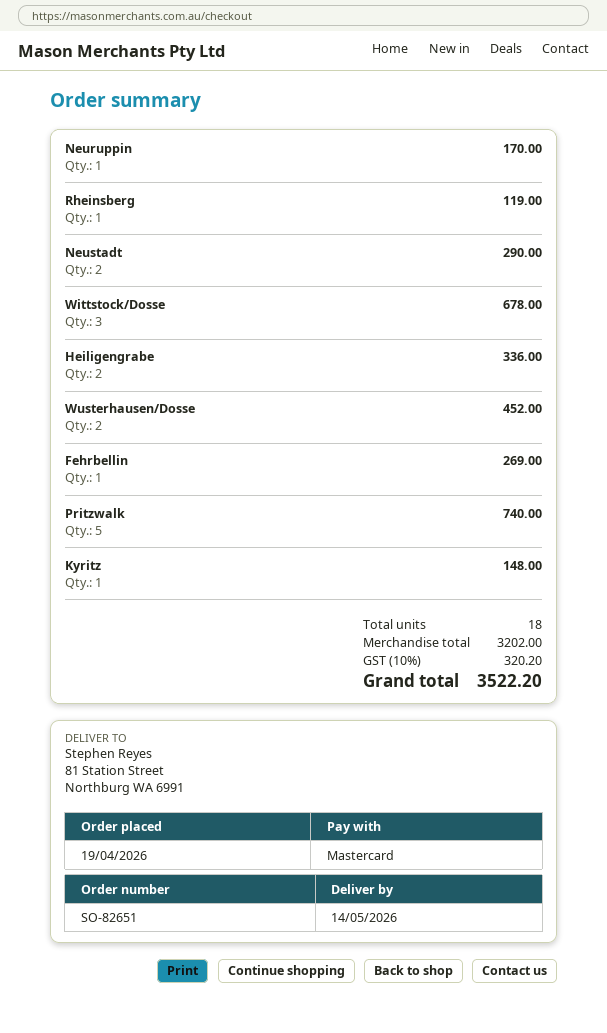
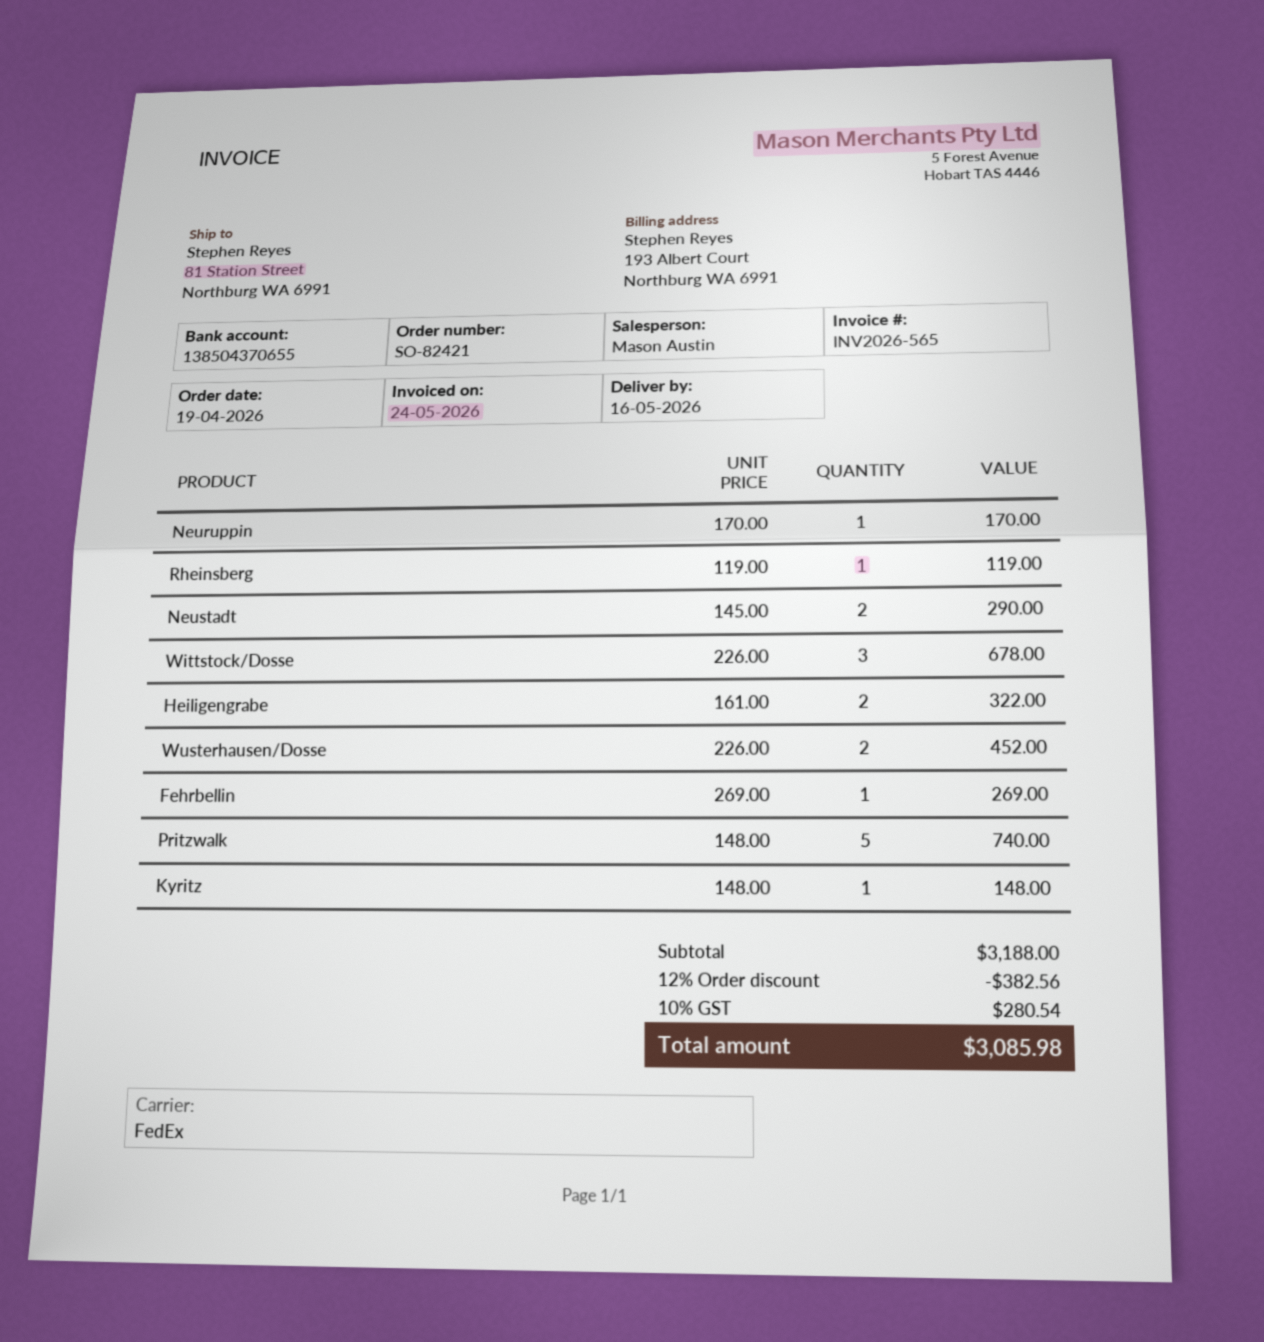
order number: SO-82651 -> SO-82421
delivery date: 2026-05-14 -> 2026-05-16
Heiligengrabe: 2 for 336.00 -> 2 for 322.00
subtotal: 3202.00 -> 3188.00
discount: none -> 12% = 382.56
tax: 10% = 320.20 -> 10% = 280.54
total: 3522.20 -> 3085.98

